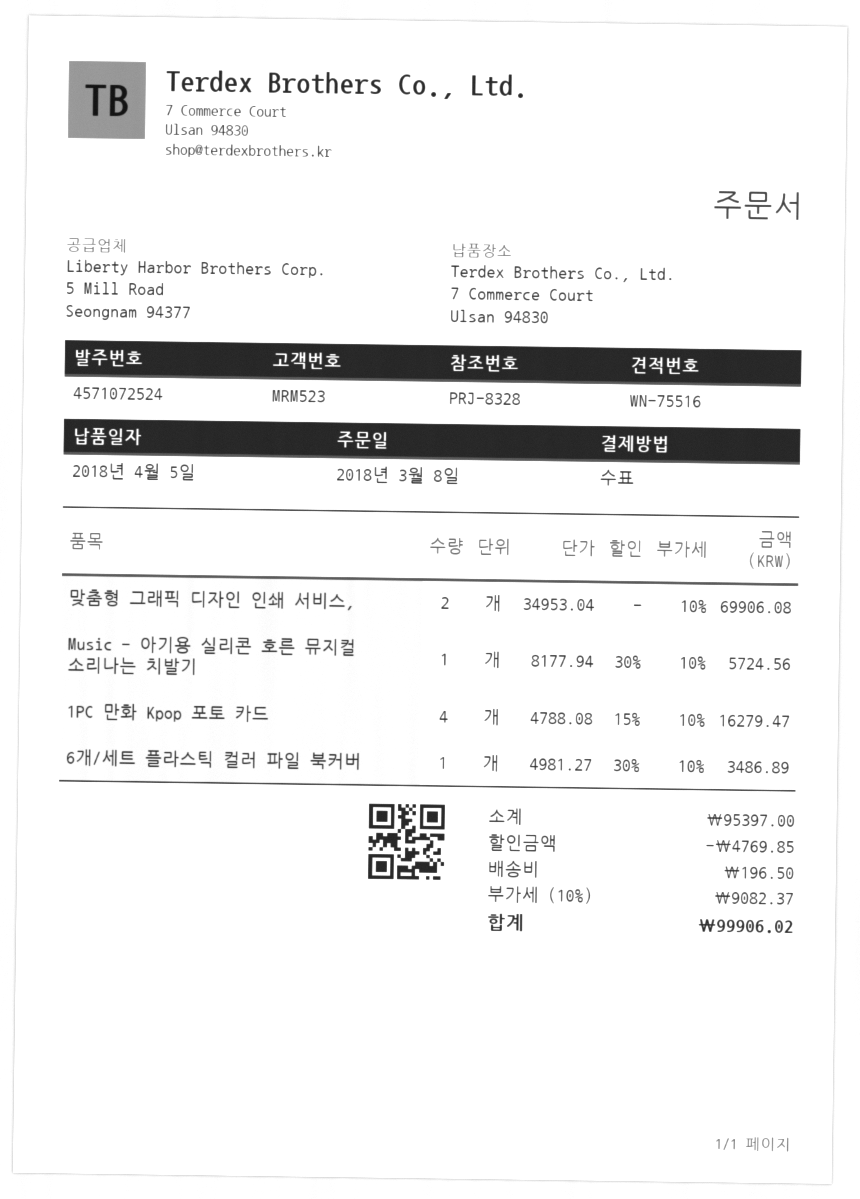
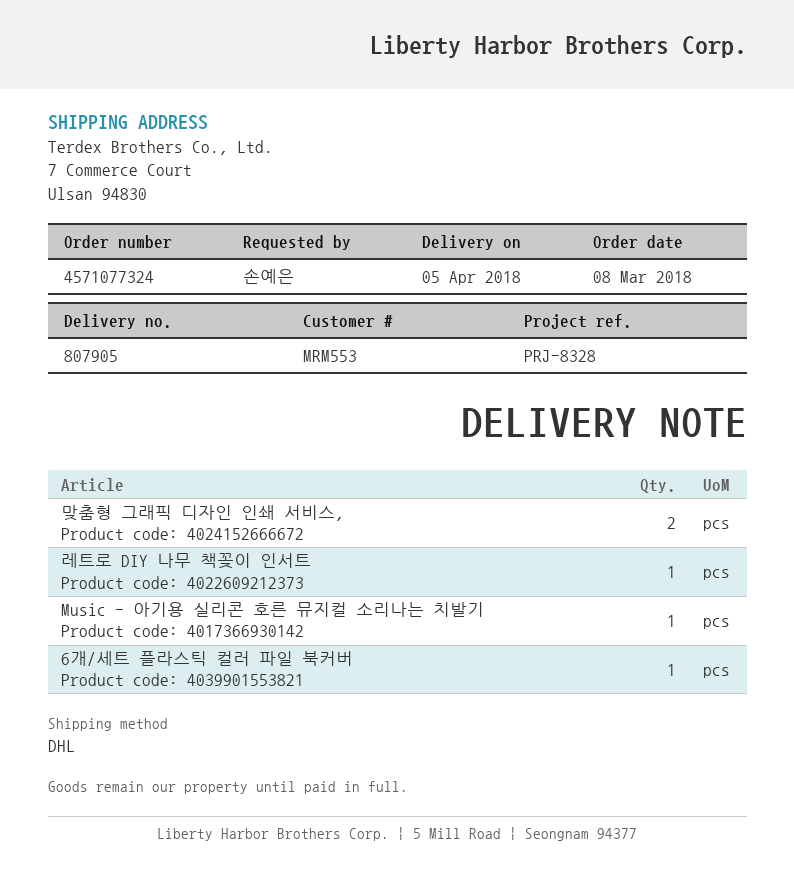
order number: 4571072524 -> 4571077324
customer number: MRM523 -> MRM553
1PC 만화 Kpop 포토 카드: 4 -> none
레트로 DIY 나무 책꽂이 인서트: none -> 1

